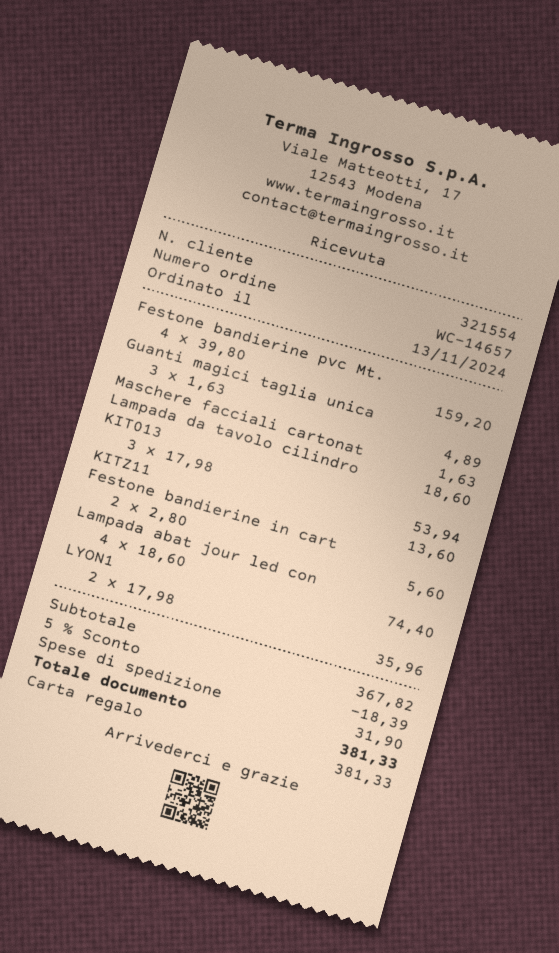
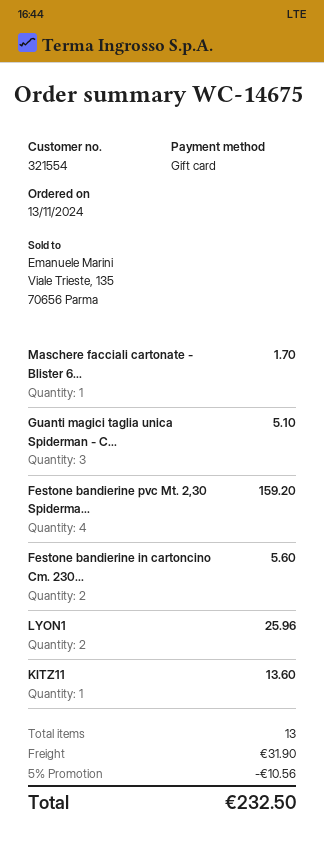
order number: WC-14657 -> WC-14675
Guanti magici taglia unica: 3 for 4.89 -> 3 for 5.10
Maschere facciali cartonat: 1 for 1.63 -> 1 for 1.70
Lampada da tavolo cilindro: 1 for 18.60 -> none
KIT013: 3 for 53.94 -> none
Lampada abat jour led con: 4 for 74.40 -> none
LYON1: 2 for 35.96 -> 2 for 25.96
discount: 5% = 18.39 -> 5% = 10.56
total: 381.33 -> 232.50

